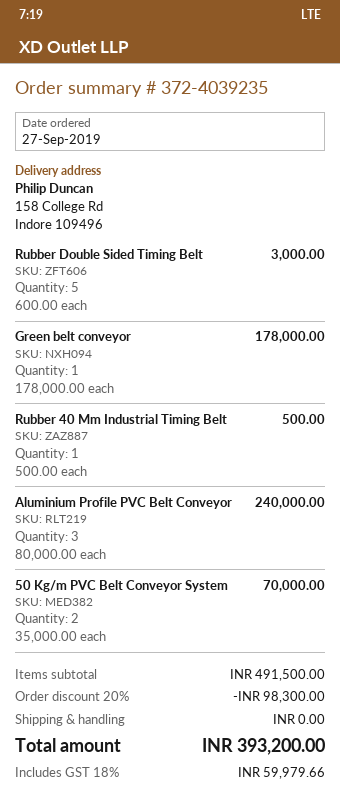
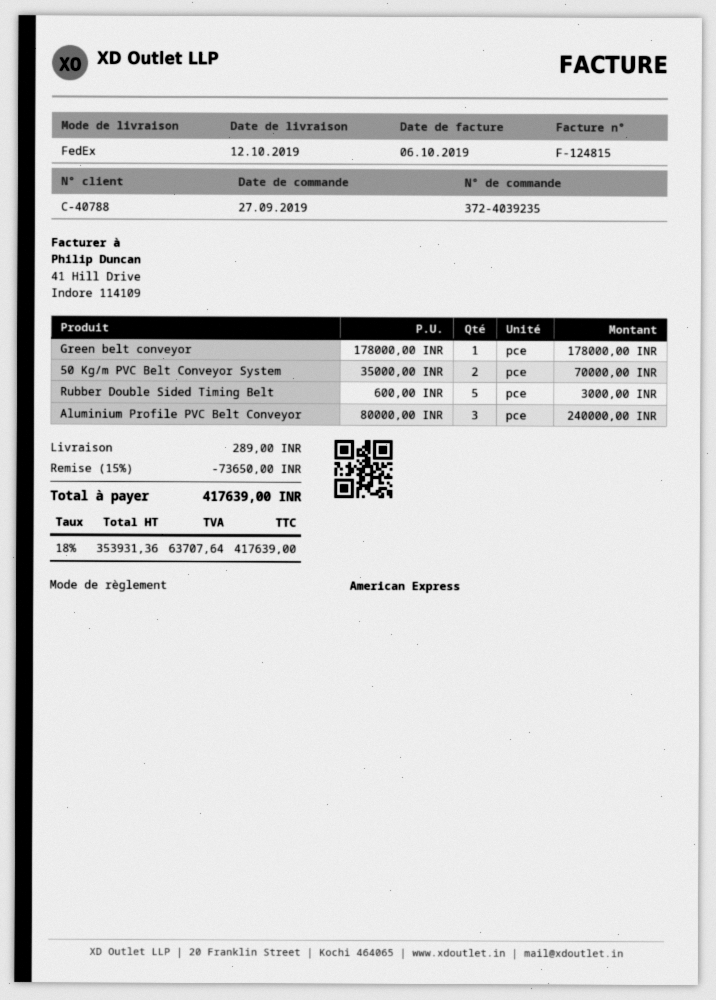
Rubber 40 Mm Industrial Timing Belt: 1 x 500.00 = 500.00 -> none
discount: 20% = 98300.00 -> 15% = 73650.00
shipping: 0.00 -> 289.00
tax: 18% = 59979.66 -> 18% = 63707.64
total: 393200.00 -> 417639.00

